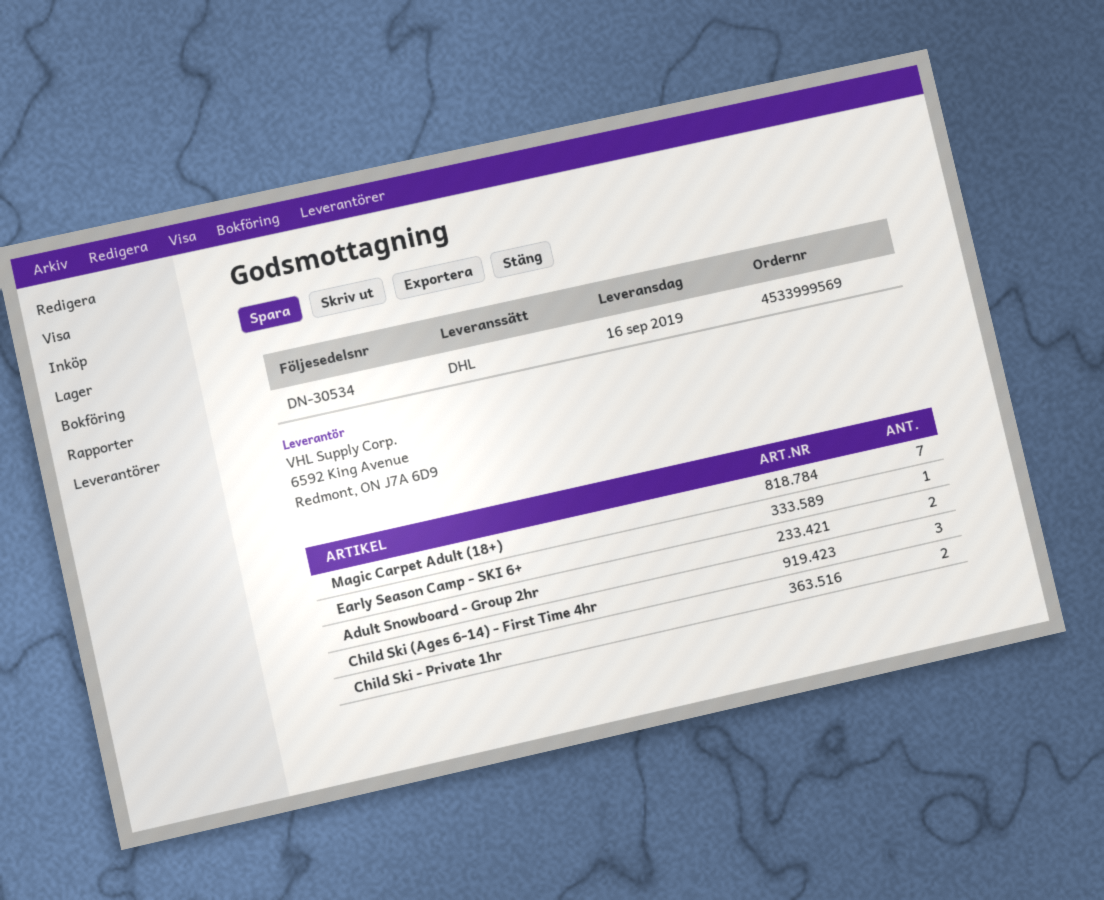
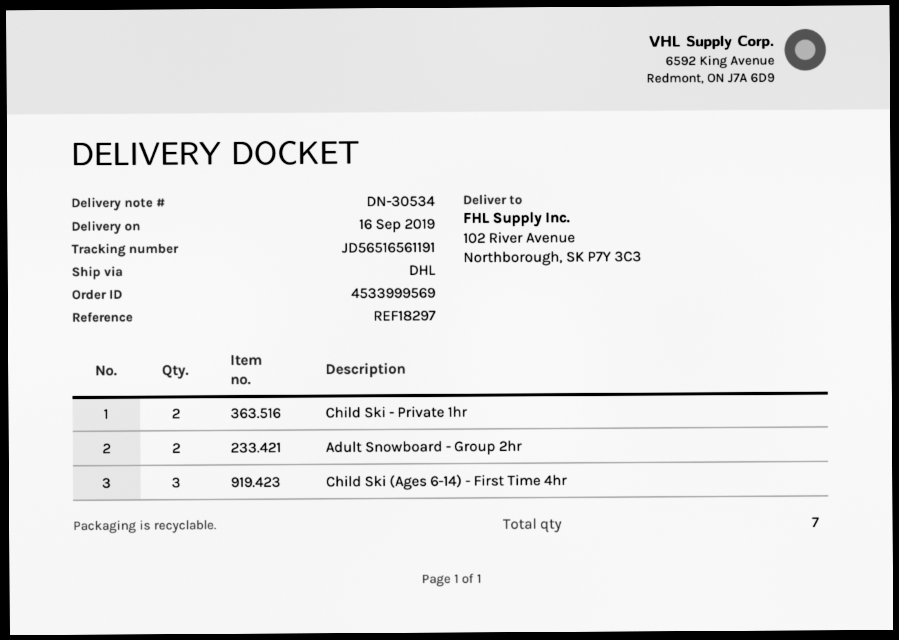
Magic Carpet Adult (18+): 7 -> none
Early Season Camp - SKI 6+: 1 -> none

